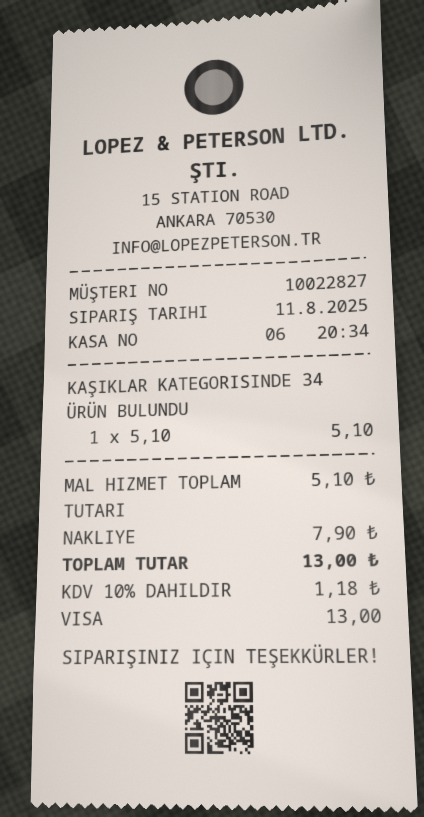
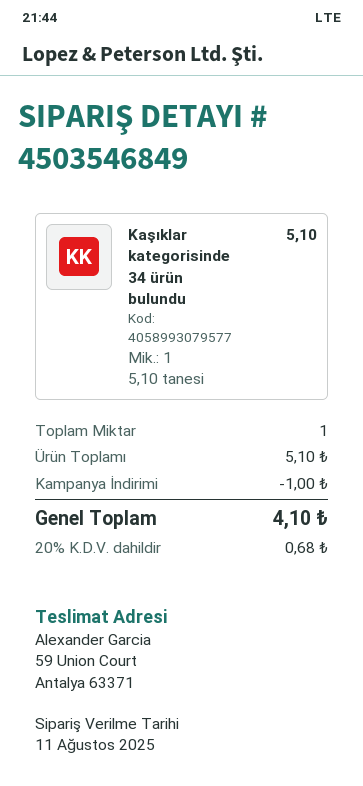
discount: none -> 1.00
shipping: 7.90 -> none
tax: 10% = 1.18 -> 20% = 0.68
total: 13.00 -> 4.10

